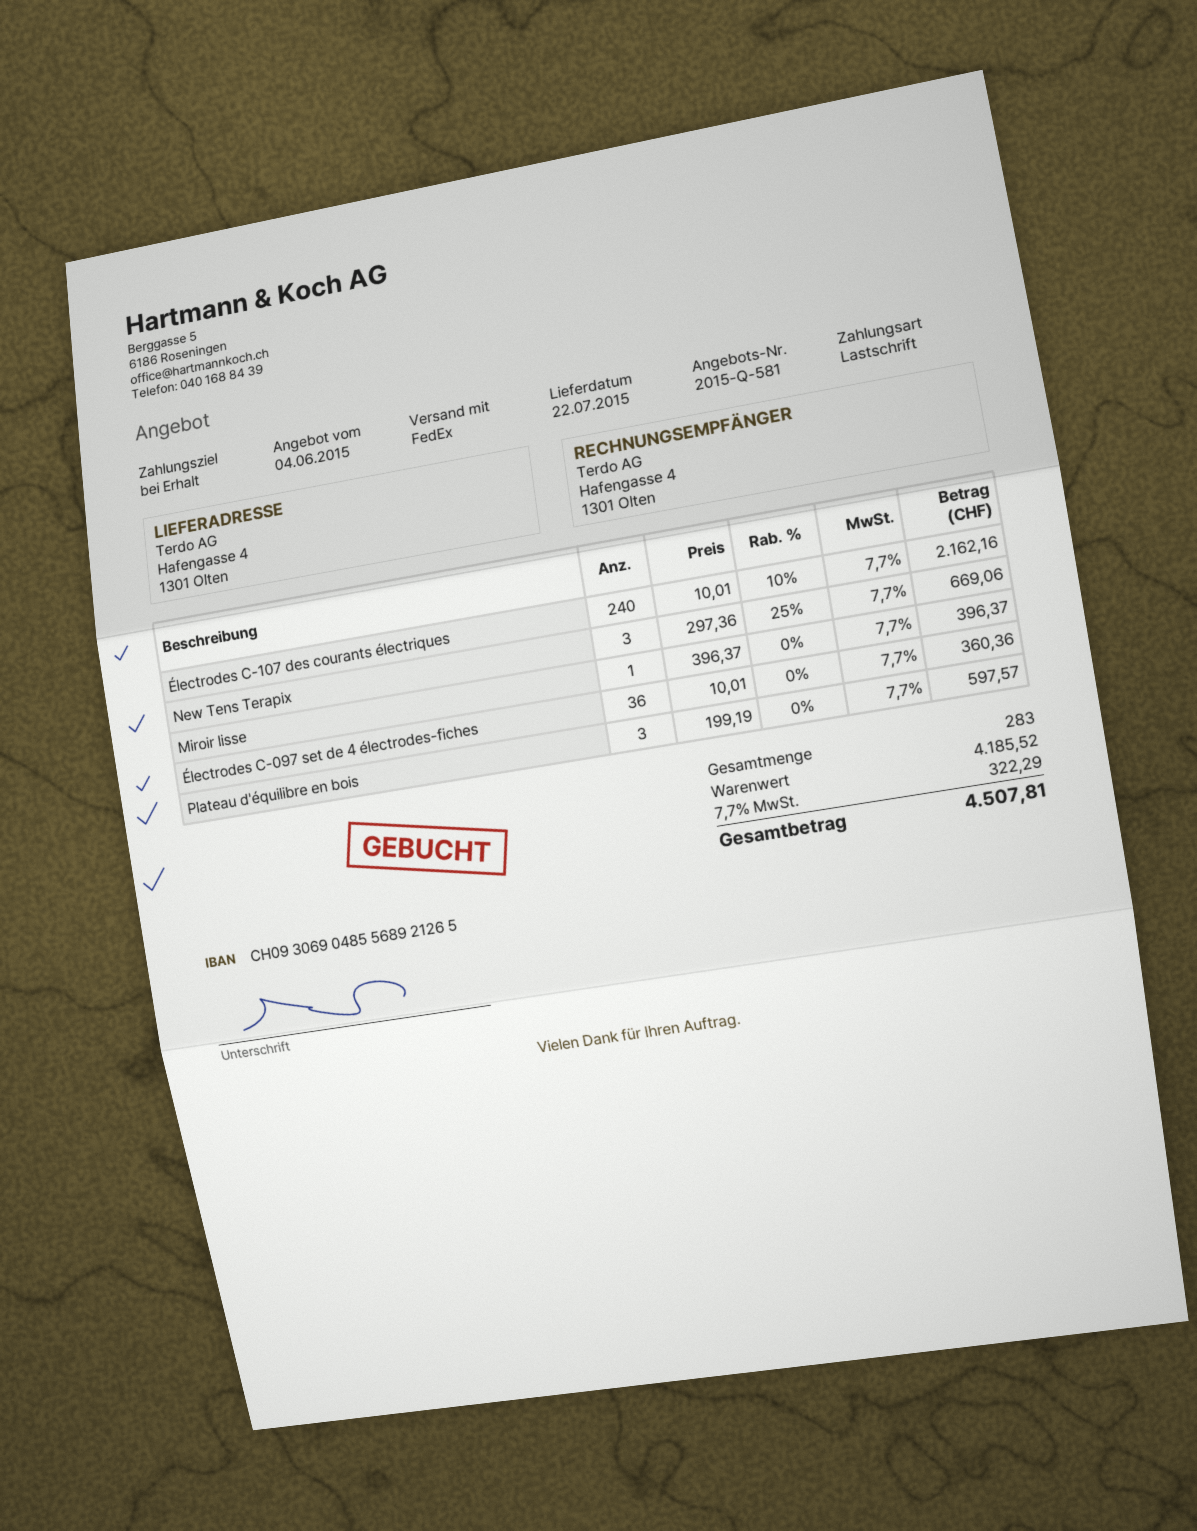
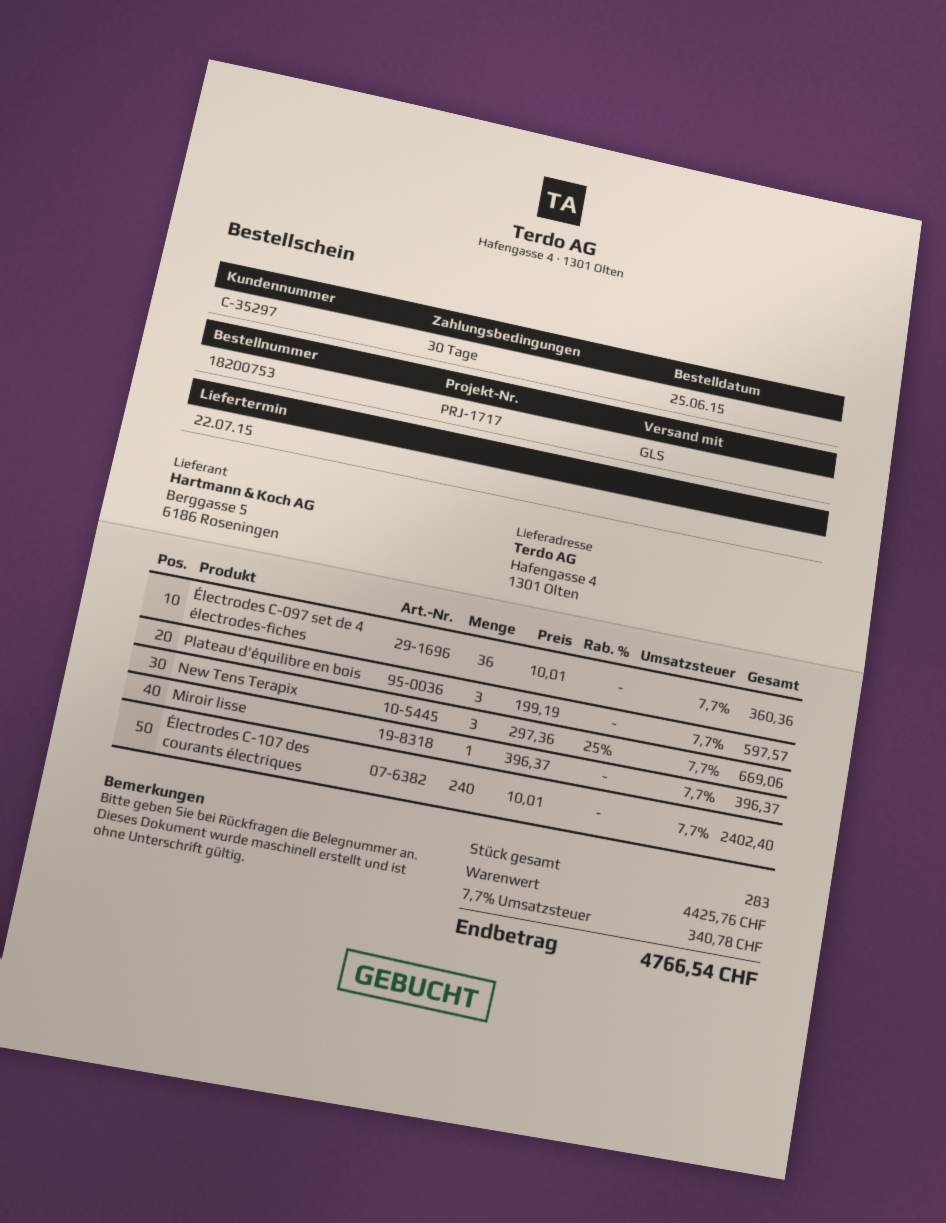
payment terms: on receipt -> 30 days
shipping method: FedEx -> GLS
Électrodes C-107 des courants électriques: 240 x 10.01 - 10% = 2162.16 -> 240 x 10.01 = 2402.40
subtotal: 4185.52 -> 4425.76
tax: 7.7% = 322.29 -> 7.7% = 340.78
total: 4507.81 -> 4766.54

